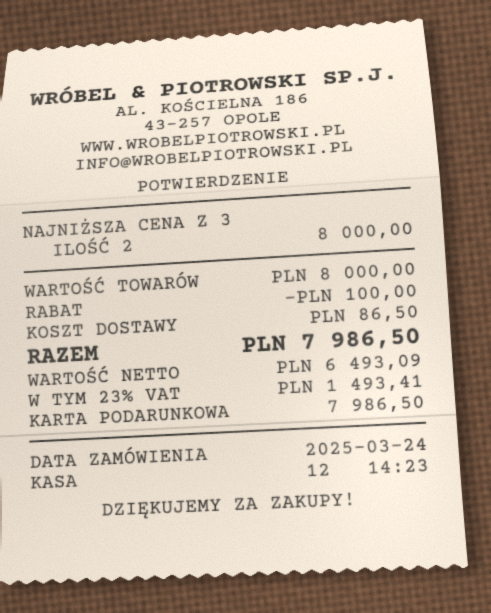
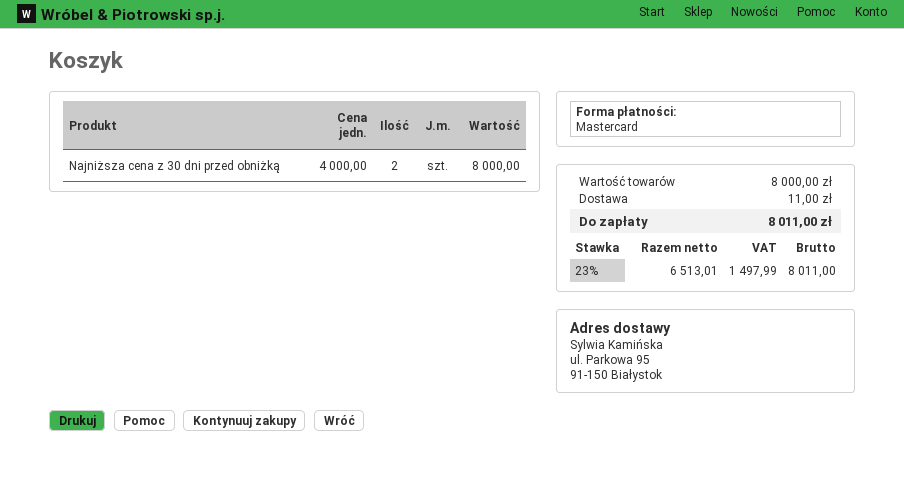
payment method: gift card -> Mastercard
discount: 100.00 -> none
shipping: 86.50 -> 11.00
net: 6493.09 -> 6513.01
tax: 23% = 1493.41 -> 23% = 1497.99
total: 7986.50 -> 8011.00

